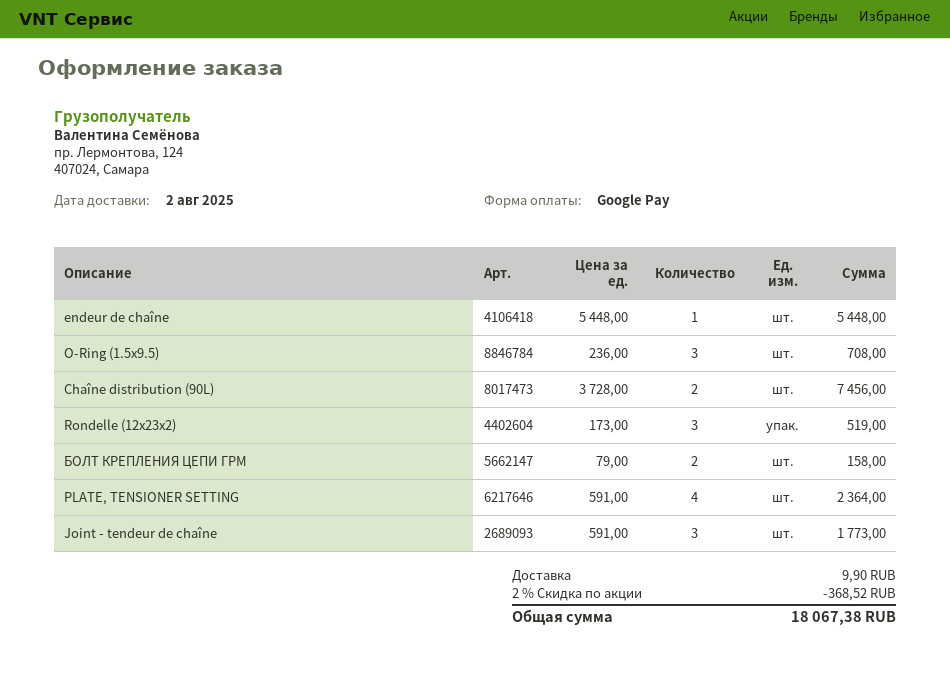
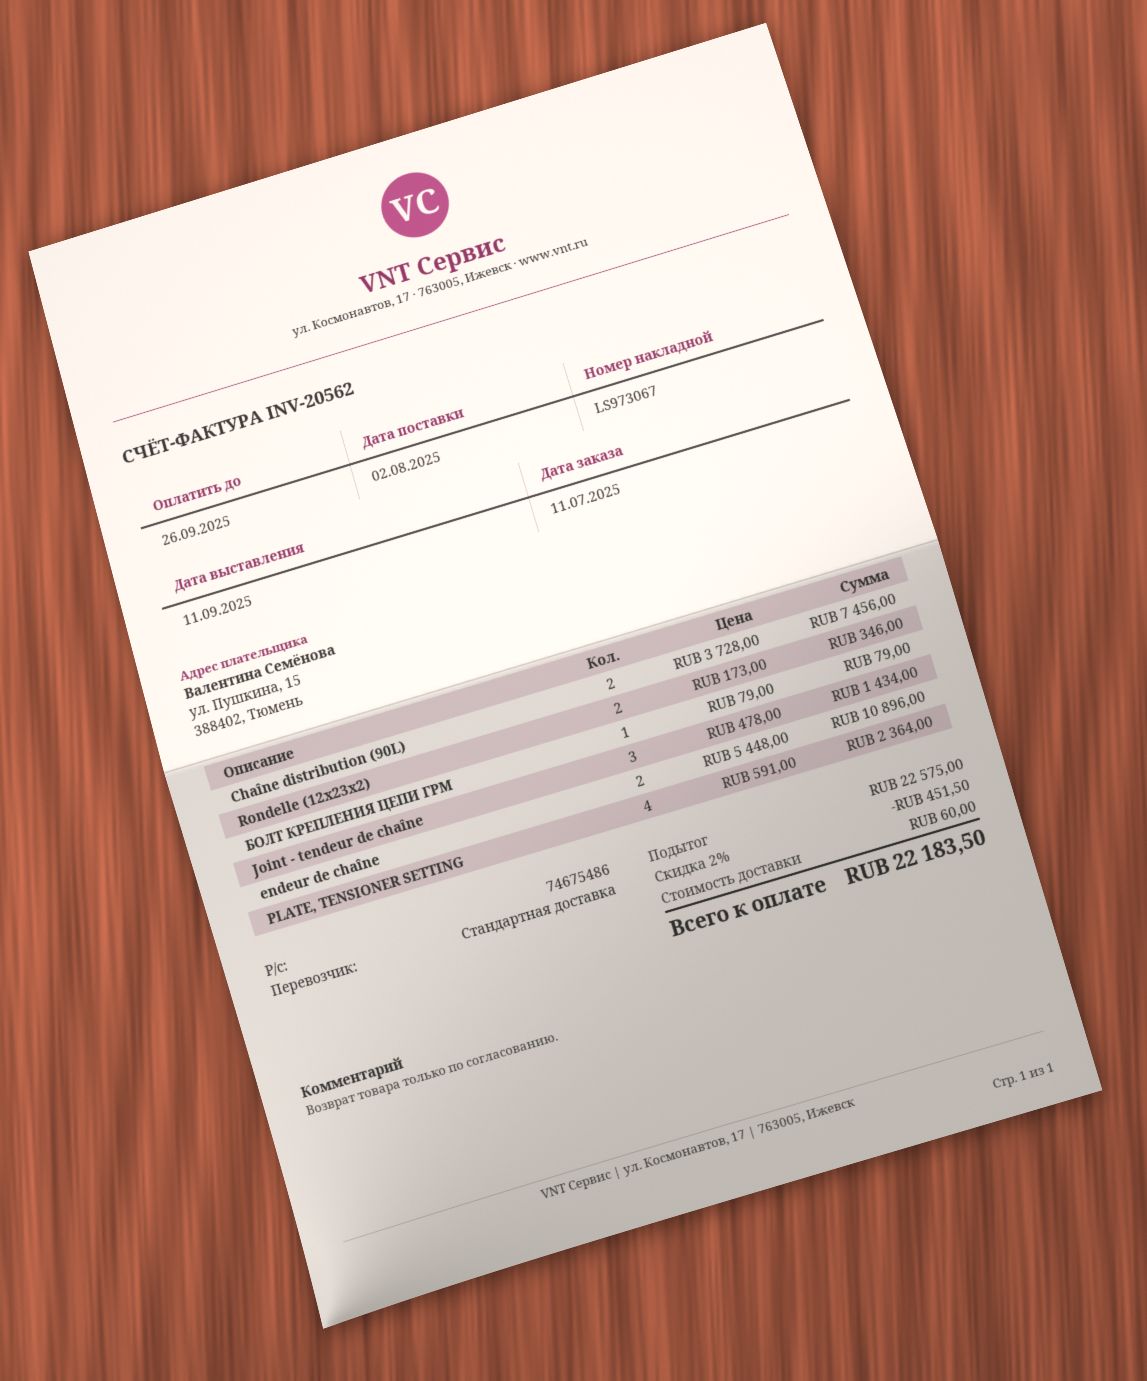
endeur de chaîne: 1 x 5448.00 = 5448.00 -> 2 x 5448.00 = 10896.00
O-Ring (1.5x9.5): 3 x 236.00 = 708.00 -> none
Rondelle (12x23x2): 3 x 173.00 = 519.00 -> 2 x 173.00 = 346.00
БОЛТ КРЕПЛЕНИЯ ЦЕПИ ГРМ: 2 x 79.00 = 158.00 -> 1 x 79.00 = 79.00
Joint - tendeur de chaîne: 3 x 591.00 = 1773.00 -> 3 x 478.00 = 1434.00
discount: 2% = 368.52 -> 2% = 451.50
shipping: 9.90 -> 60.00
total: 18067.38 -> 22183.50

